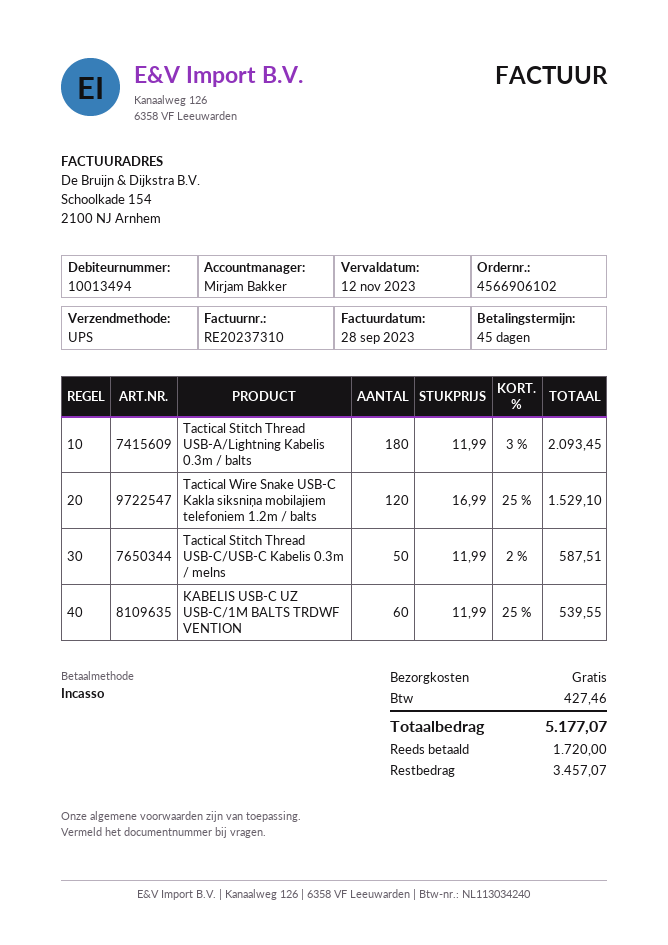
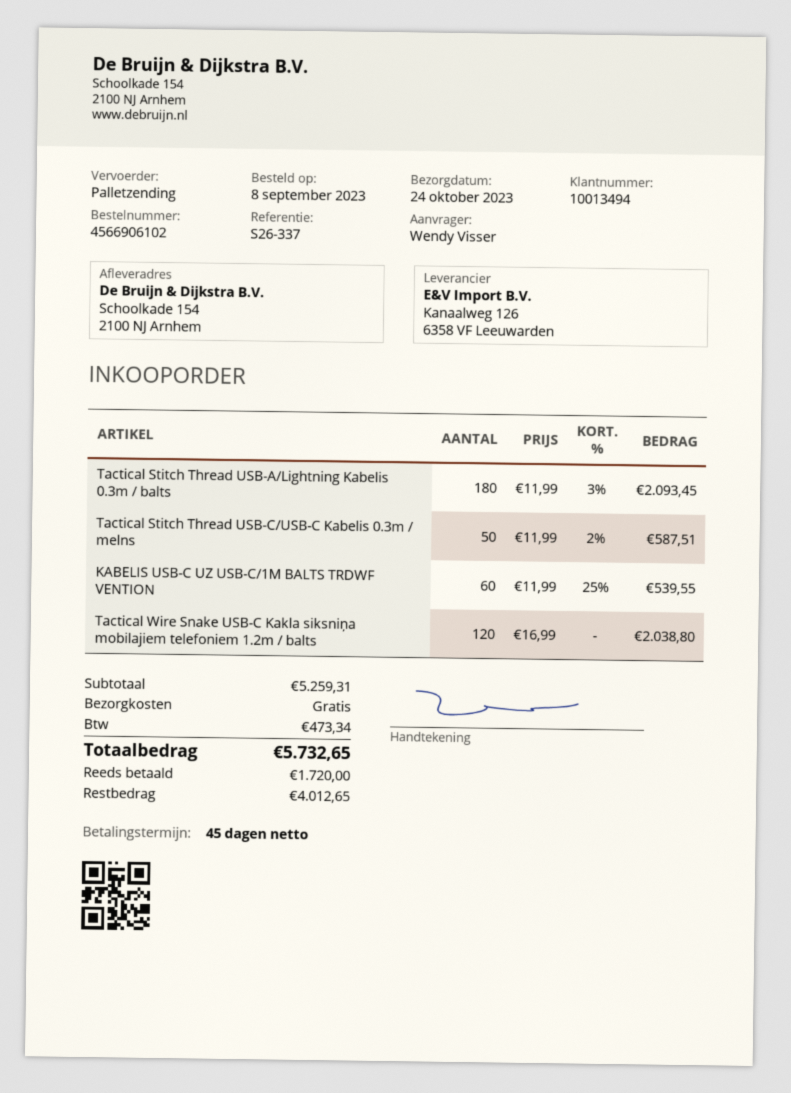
shipping method: UPS -> pallet freight
Tactical Wire Snake USB-C Kakla siksniņa mobilajiem telefoniem 1.2m / balts: 120 x 16.99 - 25% = 1529.10 -> 120 x 16.99 = 2038.80
tax: 427.46 -> 473.34
total: 5177.07 -> 5732.65
balance: 3457.07 -> 4012.65

